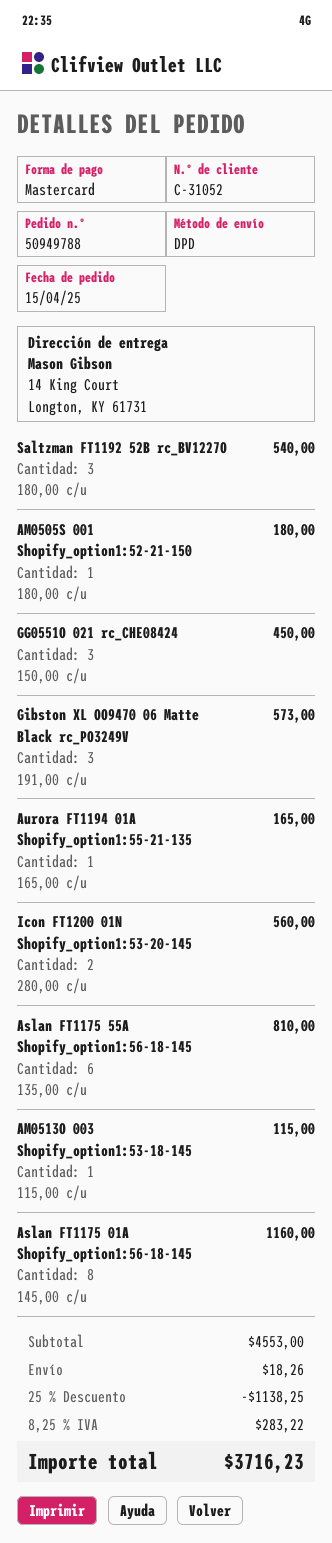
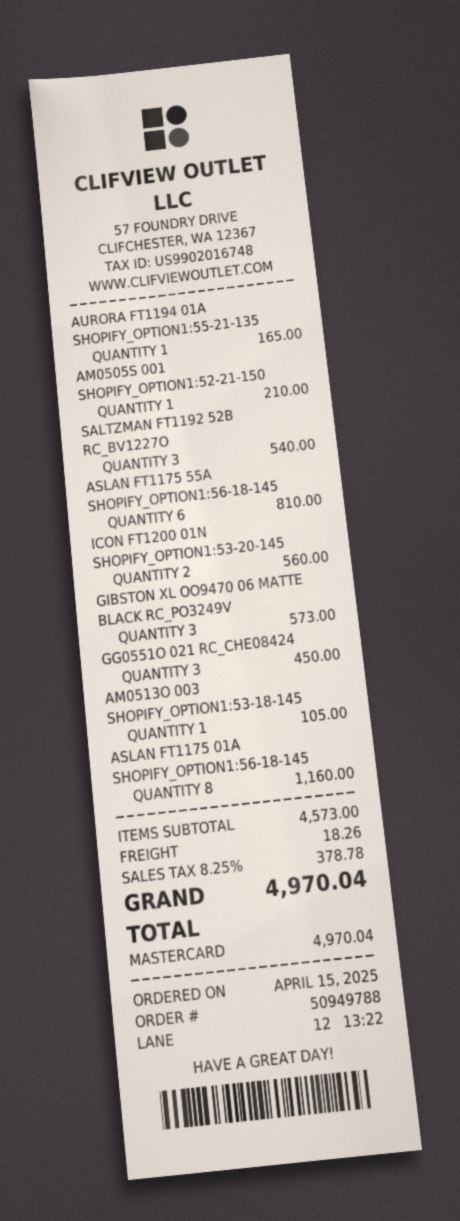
AM0505S 001 Shopify_option1:52-21-150: 1 for 180.00 -> 1 for 210.00
AM0513O 003 Shopify_option1:53-18-145: 1 for 115.00 -> 1 for 105.00
subtotal: 4553.00 -> 4573.00
discount: 25% = 1138.25 -> none
tax: 8.25% = 283.22 -> 8.25% = 378.78
total: 3716.23 -> 4970.04

